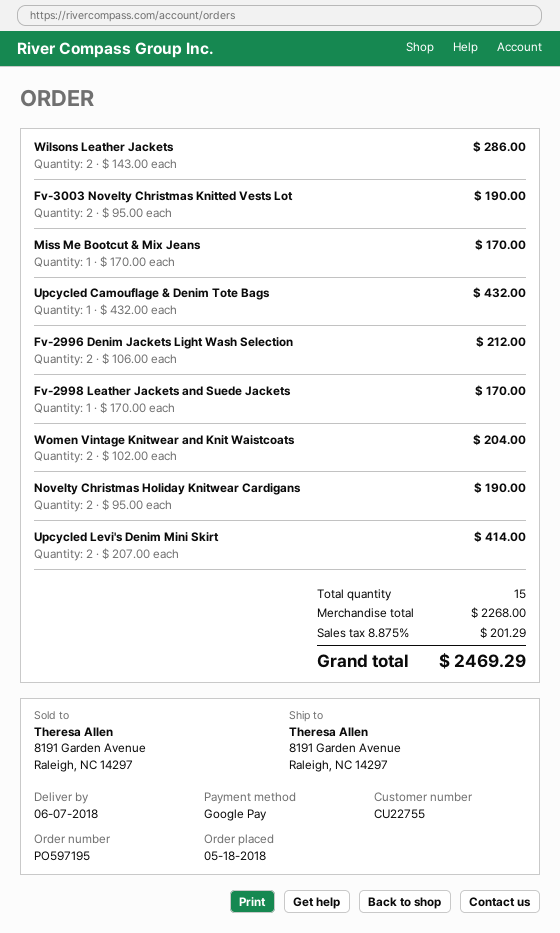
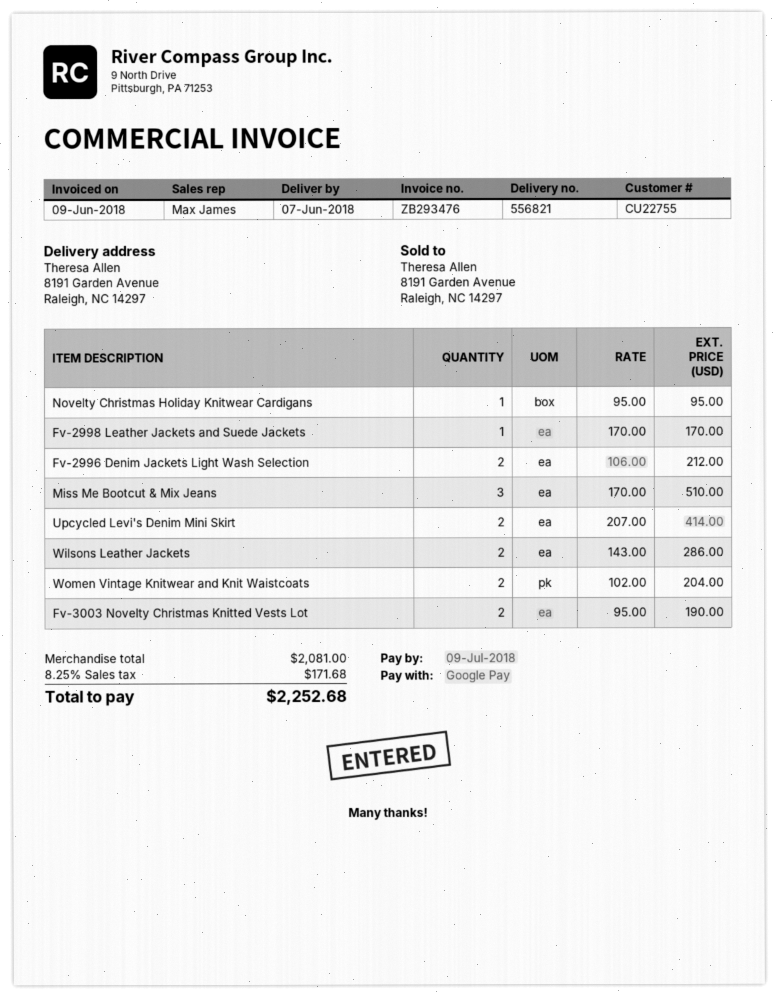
Miss Me Bootcut & Mix Jeans: 1 x 170.00 = 170.00 -> 3 x 170.00 = 510.00
Upcycled Camouflage & Denim Tote Bags: 1 x 432.00 = 432.00 -> none
Novelty Christmas Holiday Knitwear Cardigans: 2 x 95.00 = 190.00 -> 1 x 95.00 = 95.00
subtotal: 2268.00 -> 2081.00
tax: 8.875% = 201.29 -> 8.25% = 171.68
total: 2469.29 -> 2252.68

